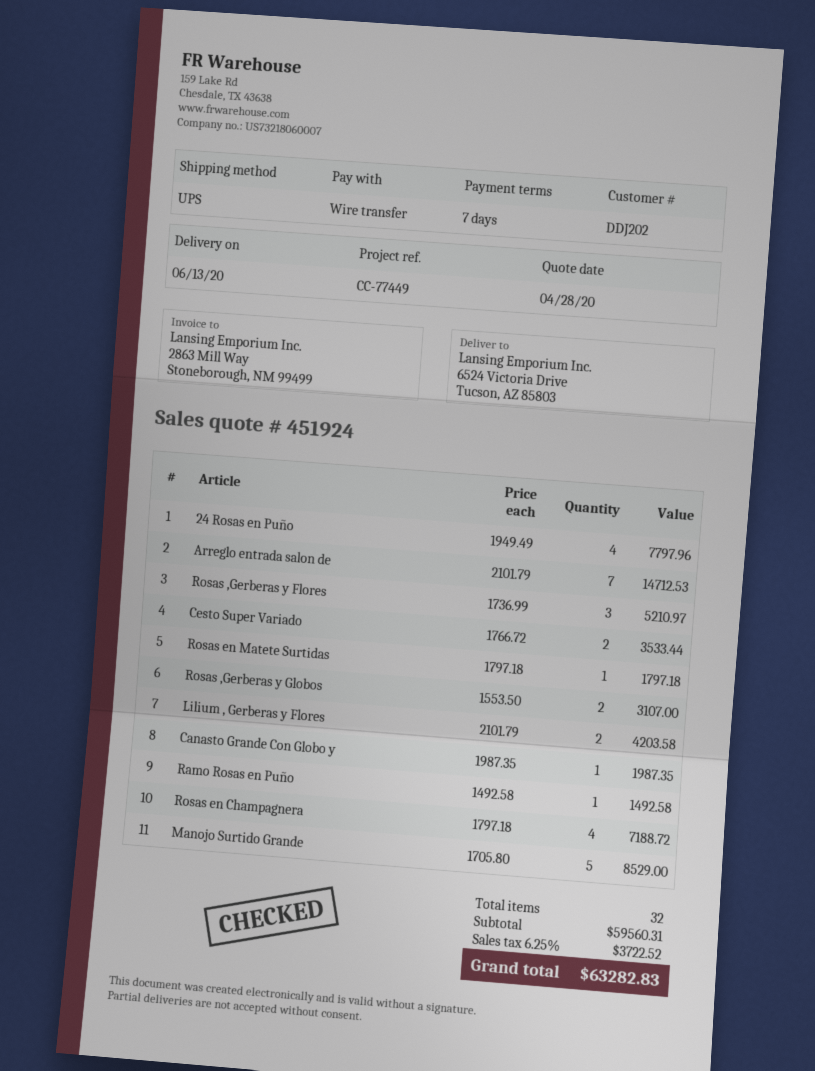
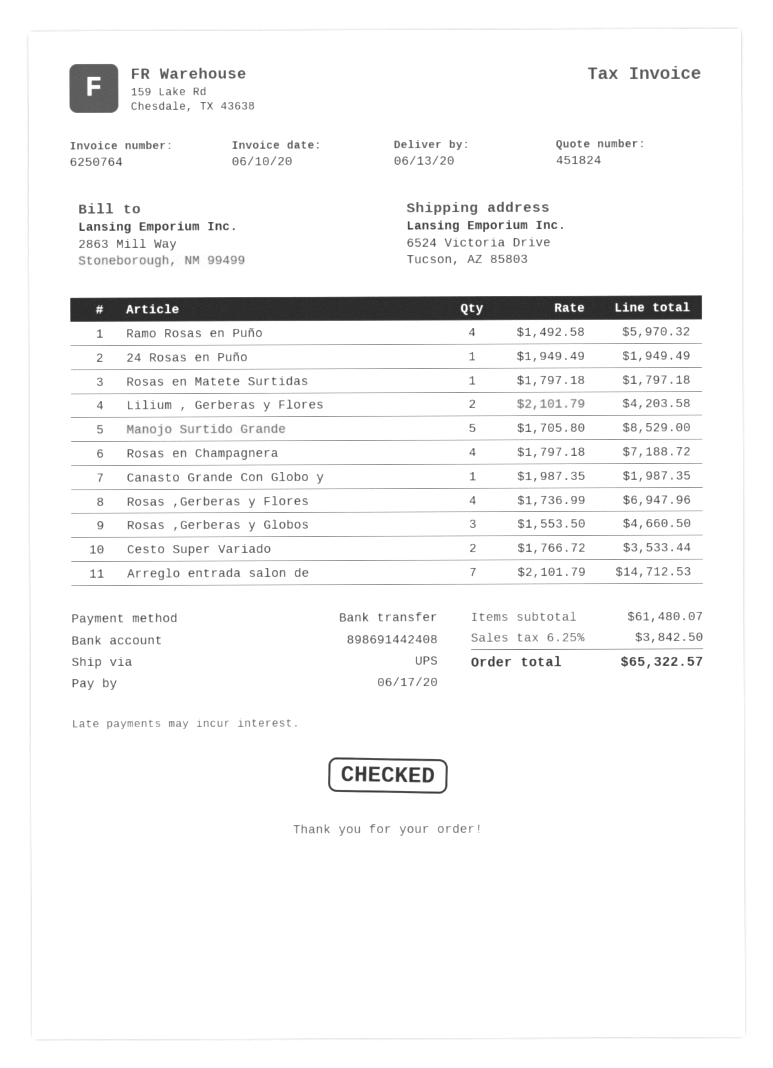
quote number: 451924 -> 451824
24 Rosas en Puño: 4 x 1949.49 = 7797.96 -> 1 x 1949.49 = 1949.49
Rosas ,Gerberas y Flores: 3 x 1736.99 = 5210.97 -> 4 x 1736.99 = 6947.96
Rosas ,Gerberas y Globos: 2 x 1553.50 = 3107.00 -> 3 x 1553.50 = 4660.50
Ramo Rosas en Puño: 1 x 1492.58 = 1492.58 -> 4 x 1492.58 = 5970.32
subtotal: 59560.31 -> 61480.07
tax: 6.25% = 3722.52 -> 6.25% = 3842.50
total: 63282.83 -> 65322.57

